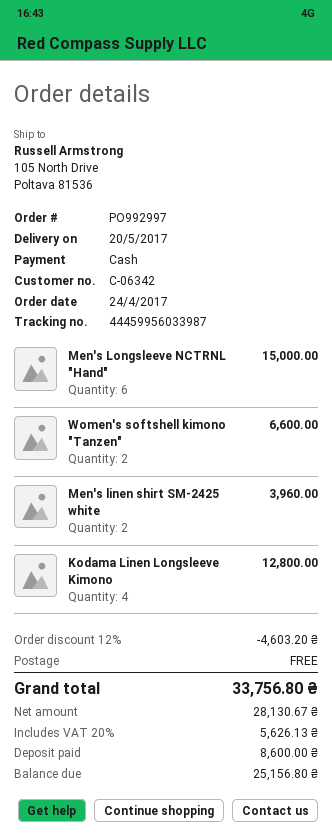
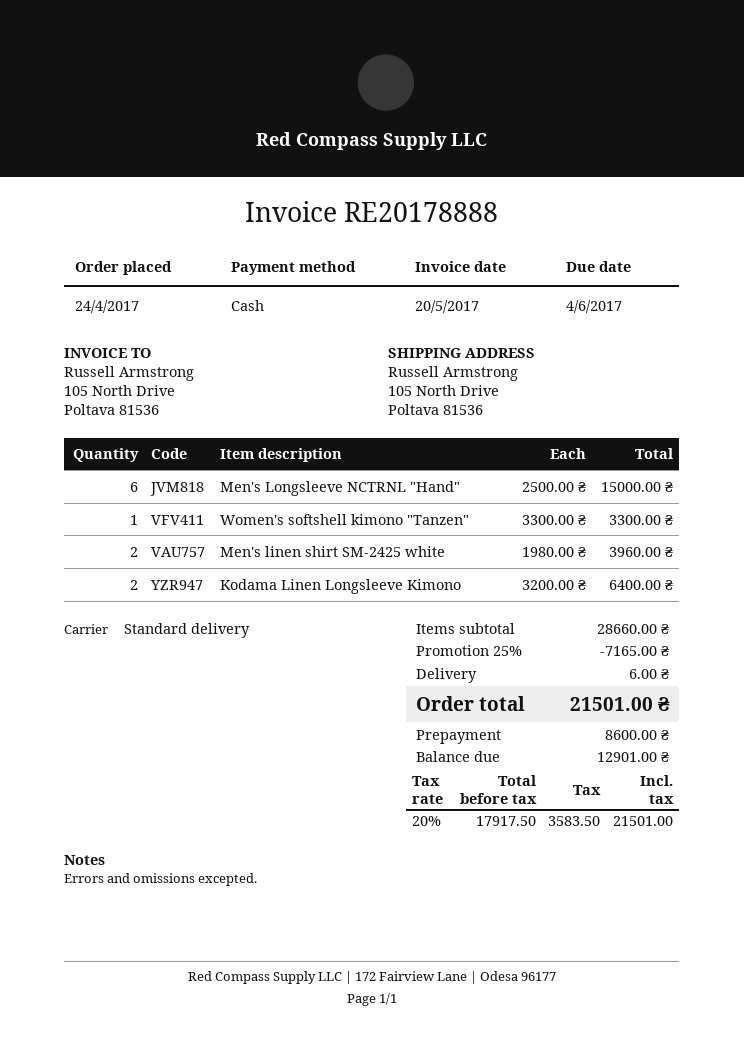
Women's softshell kimono "Tanzen": 2 for 6600.00 -> 1 for 3300.00
Kodama Linen Longsleeve Kimono: 4 for 12800.00 -> 2 for 6400.00
discount: 12% = 4603.20 -> 25% = 7165.00
shipping: 0.00 -> 6.00
net: 28130.67 -> 17917.50
tax: 20% = 5626.13 -> 20% = 3583.50
total: 33756.80 -> 21501.00
balance: 25156.80 -> 12901.00

